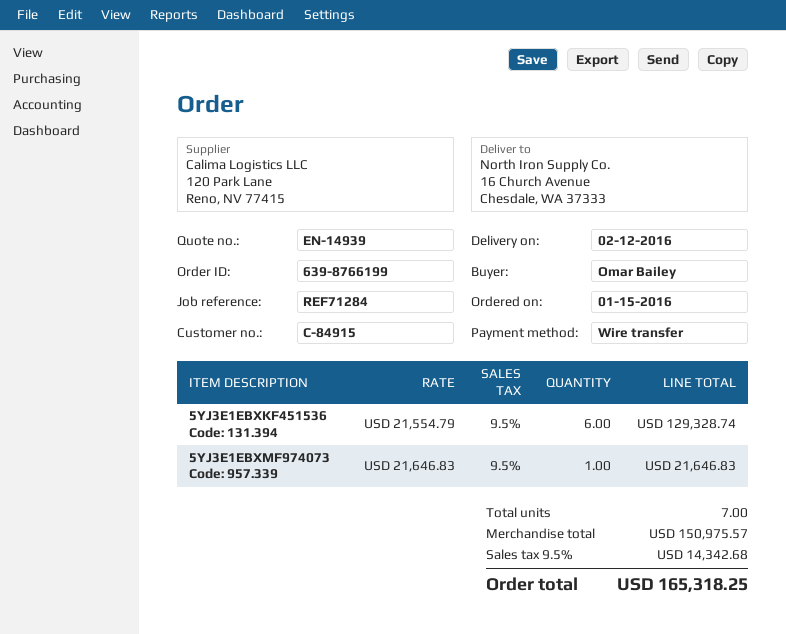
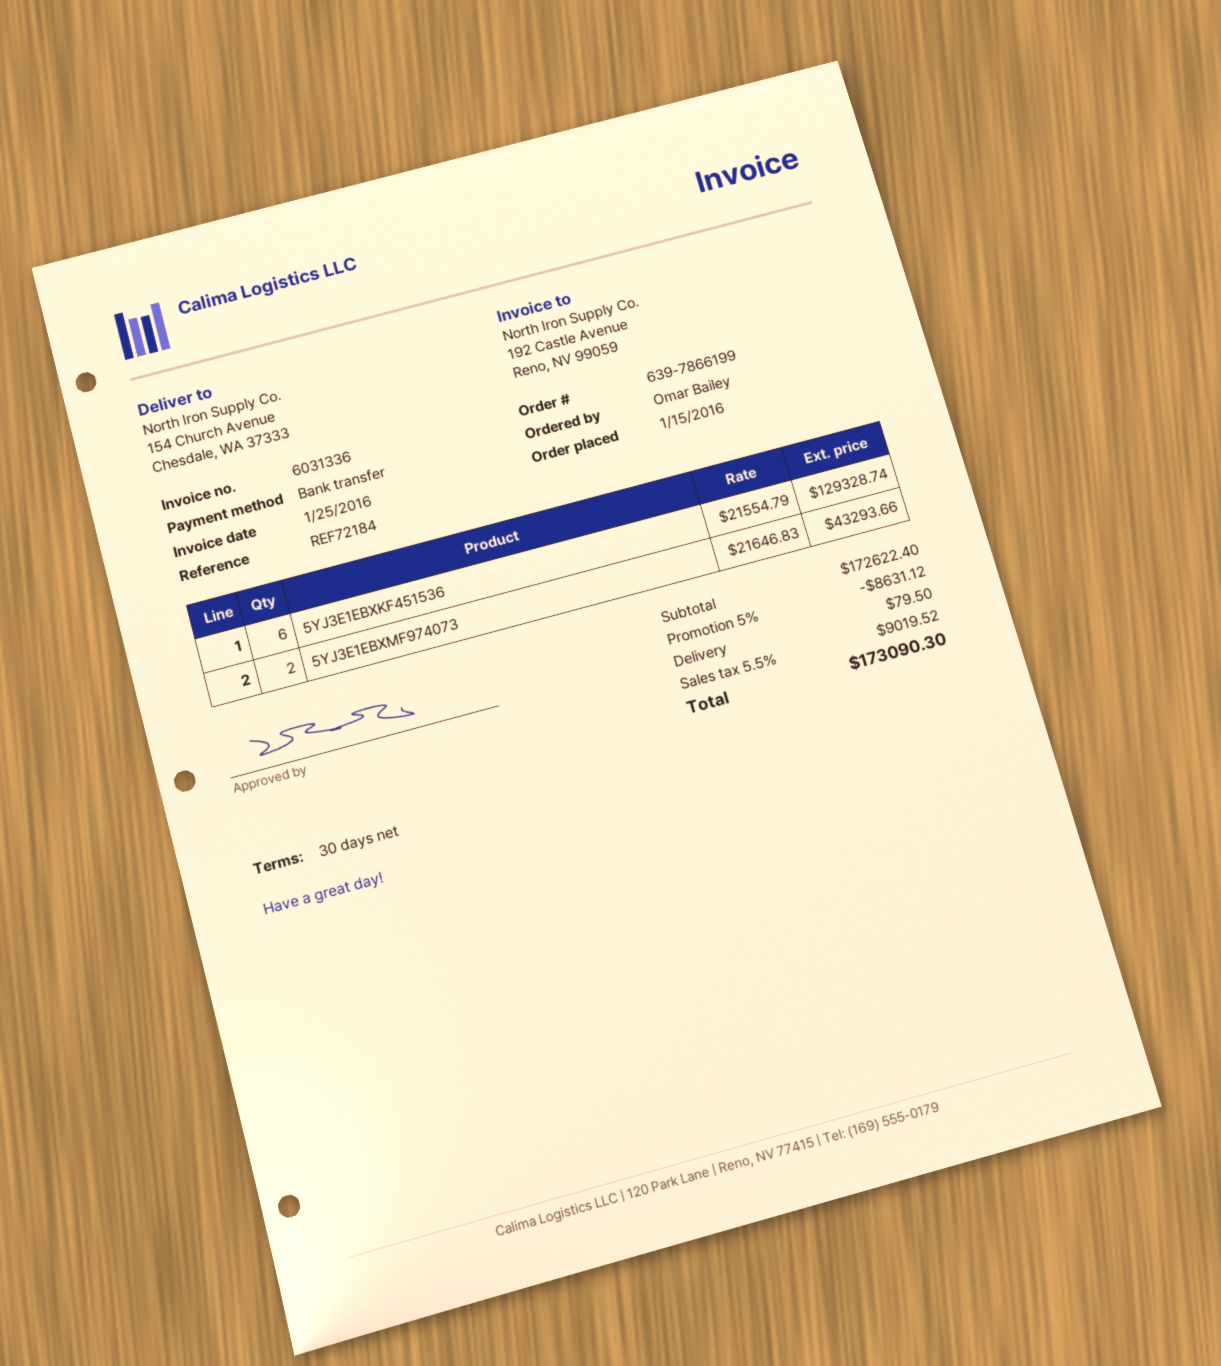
order number: 639-8766199 -> 639-7866199
reference: REF71284 -> REF72184
ship to: 16 Church Avenue, Chesdale, WA 37333 -> 154 Church Avenue, Chesdale, WA 37333
5YJ3E1EBXMF974073: 1 x 21646.83 = 21646.83 -> 2 x 21646.83 = 43293.66
subtotal: 150975.57 -> 172622.40
discount: none -> 5% = 8631.12
shipping: none -> 79.50
tax: 9.5% = 14342.68 -> 5.5% = 9019.52
total: 165318.25 -> 173090.30

